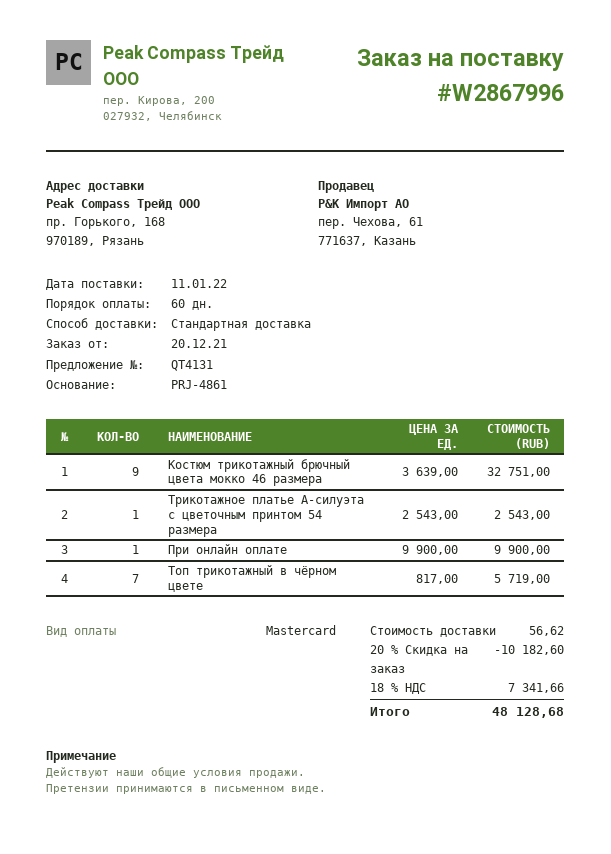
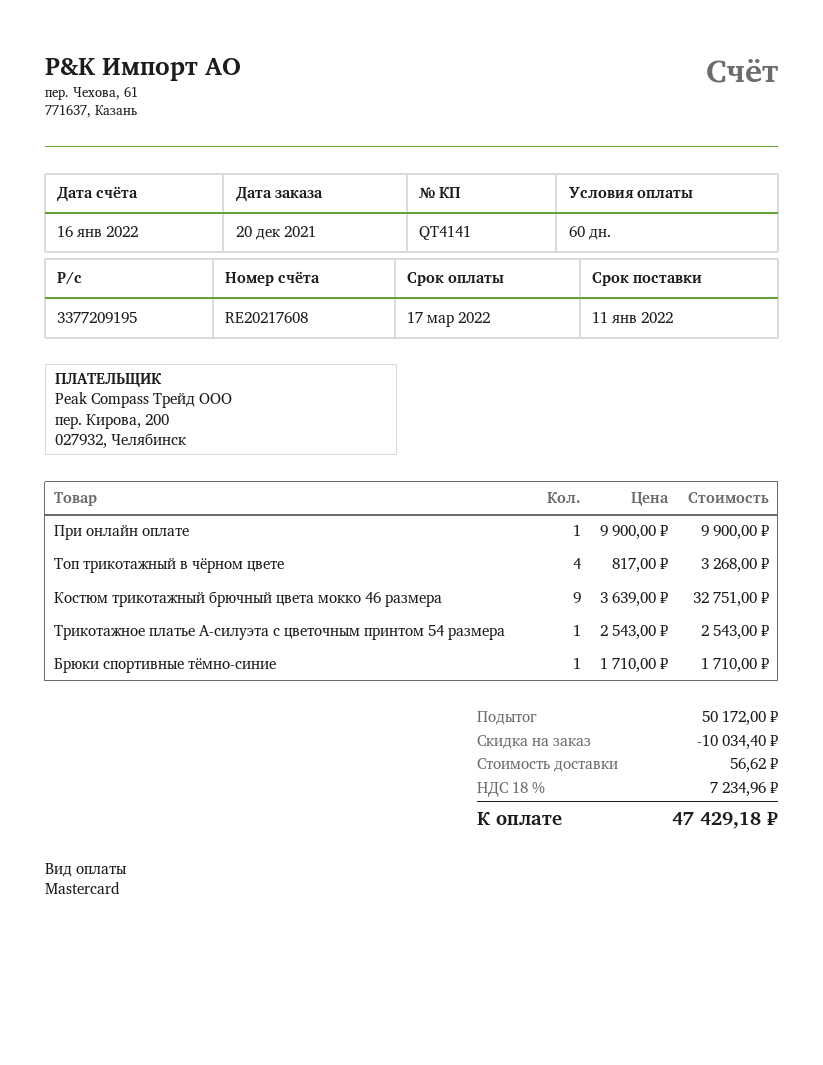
quote number: QT4131 -> QT4141
Топ трикотажный в чёрном цвете: 7 x 817.00 = 5719.00 -> 4 x 817.00 = 3268.00
Брюки спортивные тёмно-синие: none -> 1 x 1710.00 = 1710.00
discount: 10182.60 -> 10034.40
tax: 18% = 7341.66 -> 18% = 7234.96
total: 48128.68 -> 47429.18

